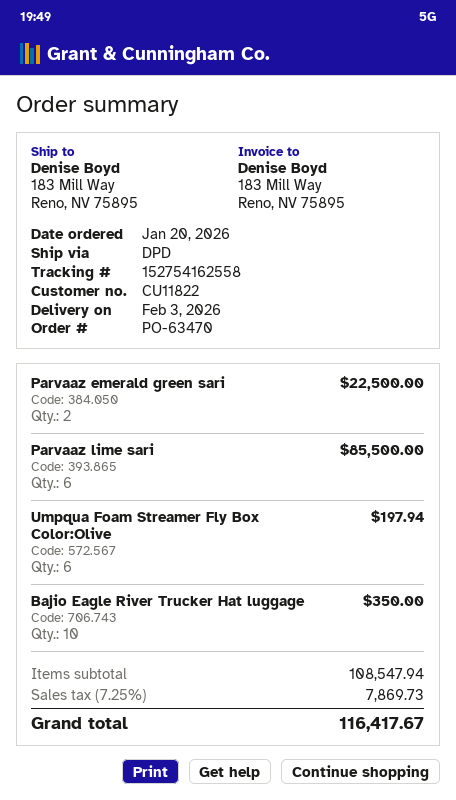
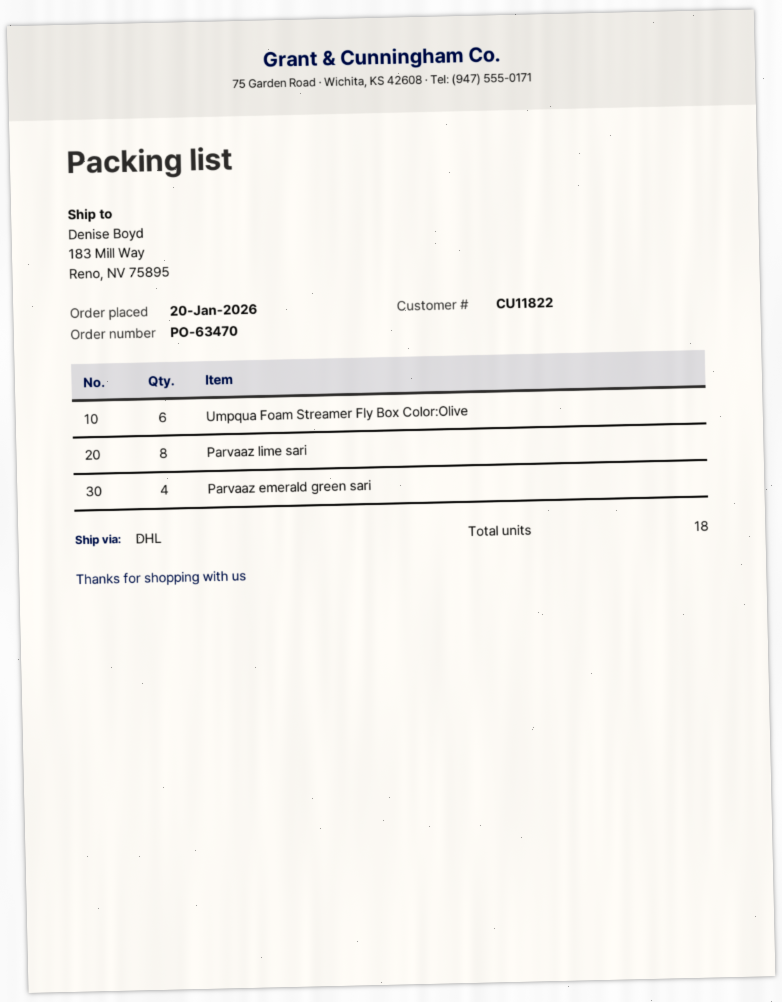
shipping method: DPD -> DHL
Parvaaz emerald green sari: 2 -> 4
Parvaaz lime sari: 6 -> 8
Bajio Eagle River Trucker Hat luggage: 10 -> none

